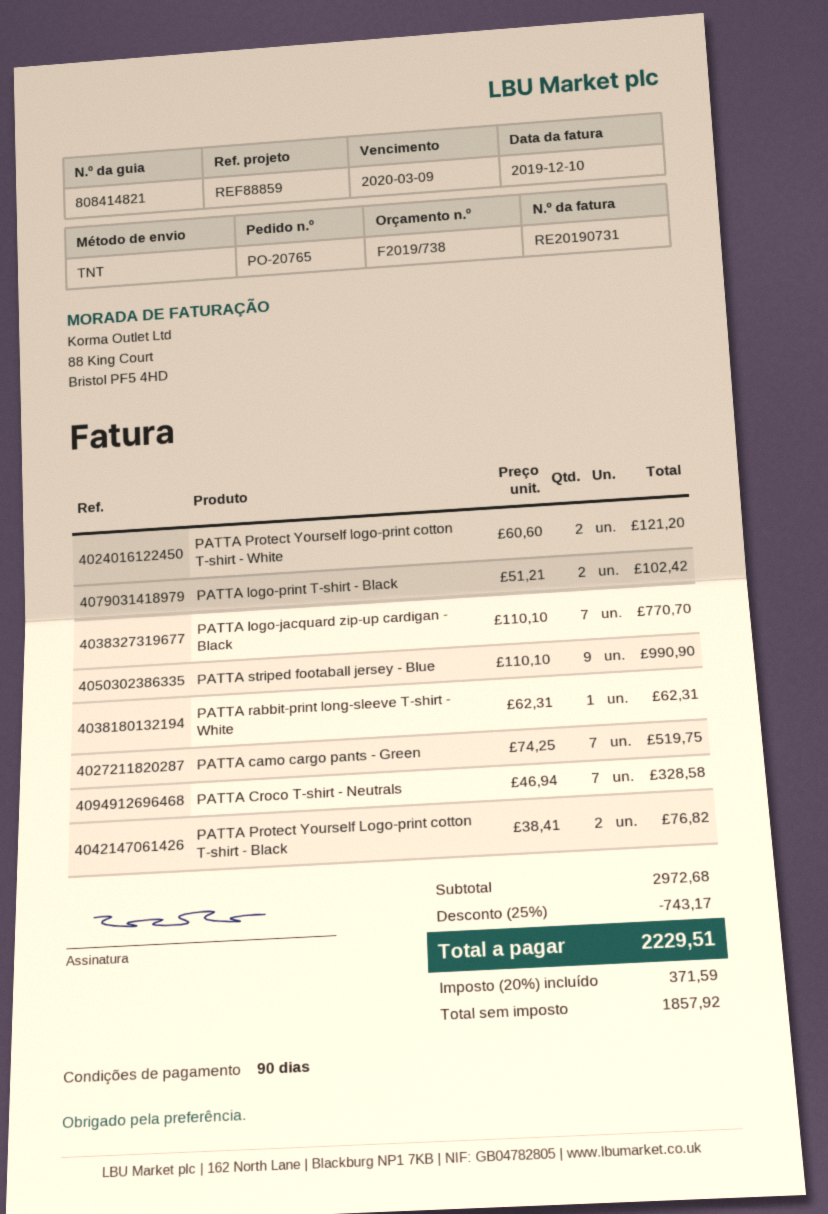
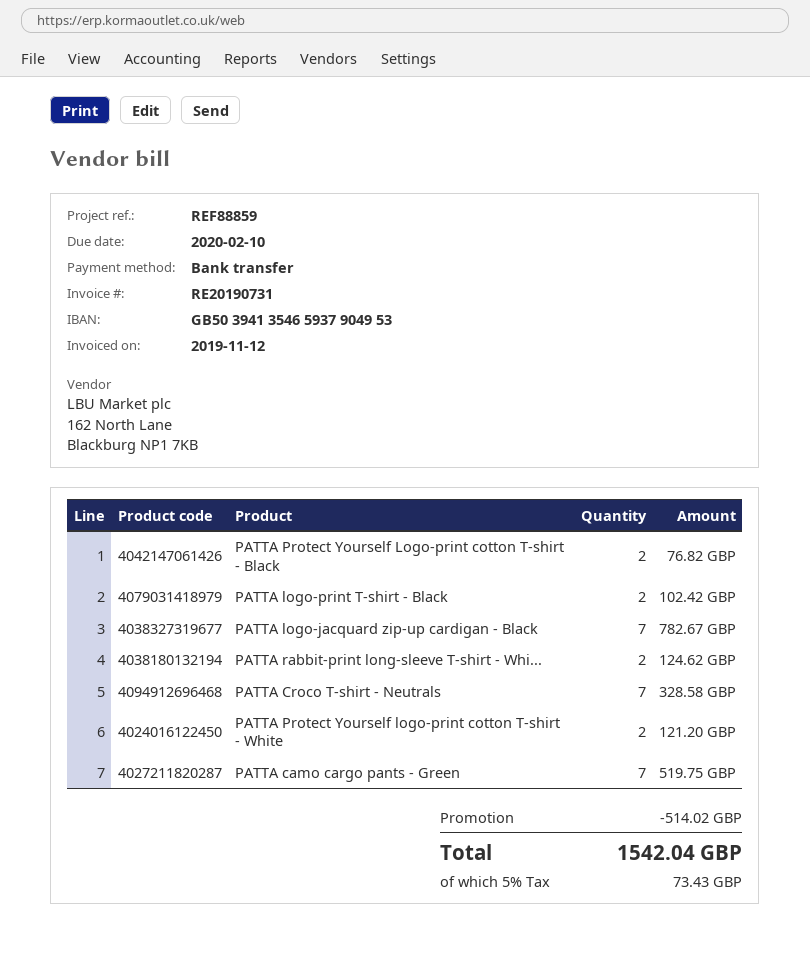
invoice date: 2019-12-10 -> 2019-11-12
due date: 2020-03-09 -> 2020-02-10
PATTA logo-jacquard zip-up cardigan - Black: 7 for 770.70 -> 7 for 782.67
PATTA striped footaball jersey - Blue: 9 for 990.90 -> none
PATTA rabbit-print long-sleeve T-shirt - White: 1 for 62.31 -> 2 for 124.62
discount: 743.17 -> 514.02
tax: 20% = 371.59 -> 5% = 73.43
total: 2229.51 -> 1542.04

